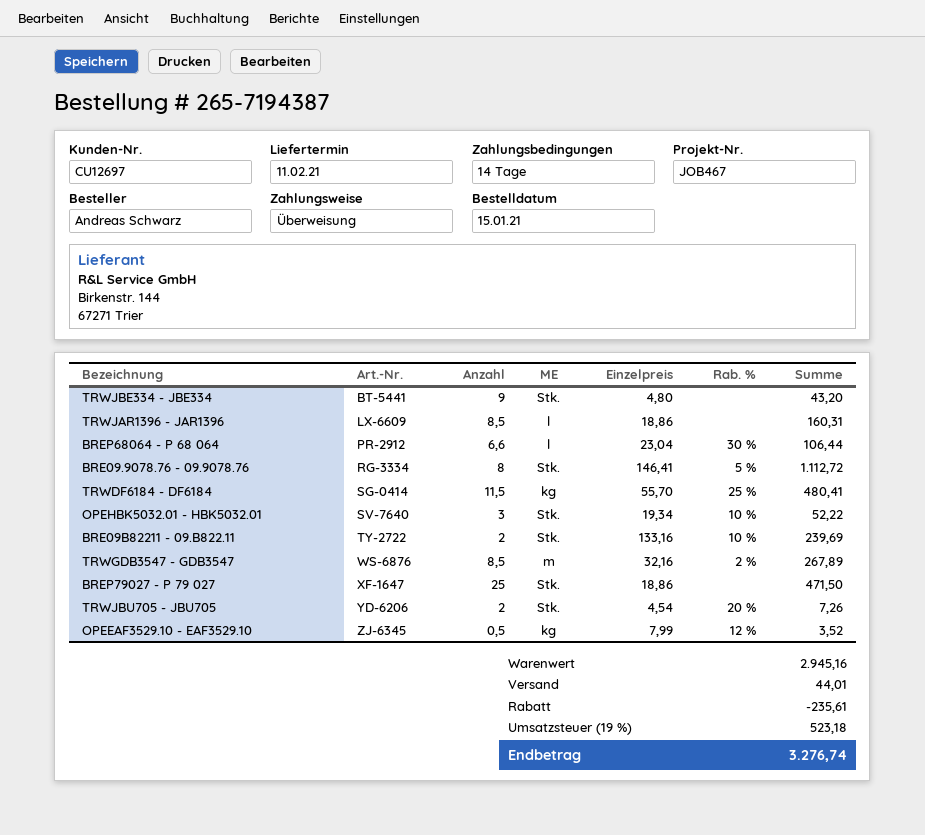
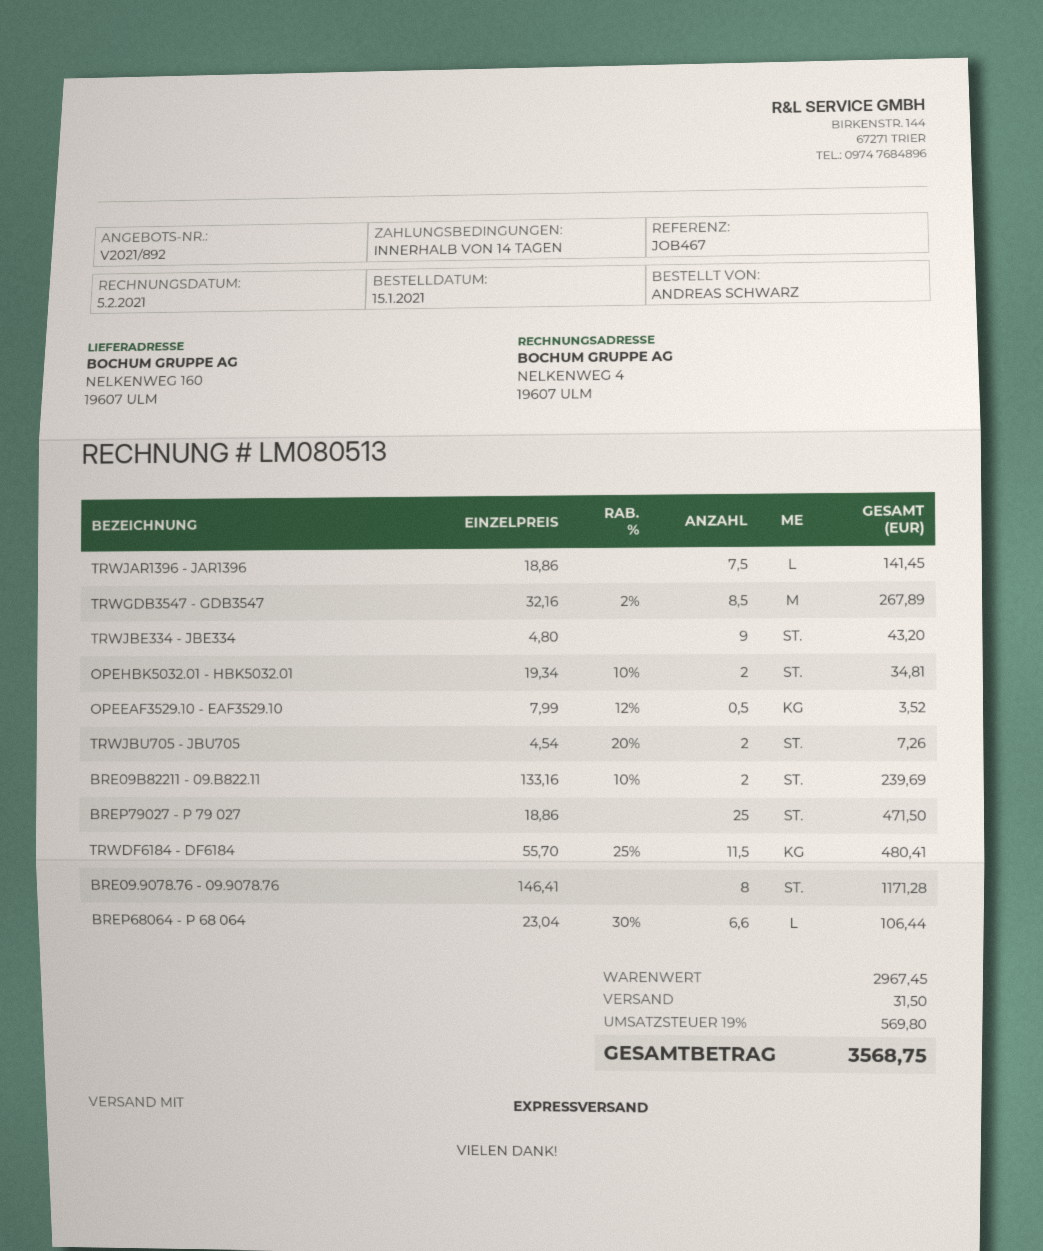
TRWJAR1396 - JAR1396: 8.5 x 18.86 = 160.31 -> 7.5 x 18.86 = 141.45
BRE09.9078.76 - 09.9078.76: 8 x 146.41 - 5% = 1112.72 -> 8 x 146.41 = 1171.28
OPEHBK5032.01 - HBK5032.01: 3 x 19.34 - 10% = 52.22 -> 2 x 19.34 - 10% = 34.81
subtotal: 2945.16 -> 2967.45
discount: 235.61 -> none
shipping: 44.01 -> 31.50
tax: 19% = 523.18 -> 19% = 569.80
total: 3276.74 -> 3568.75

